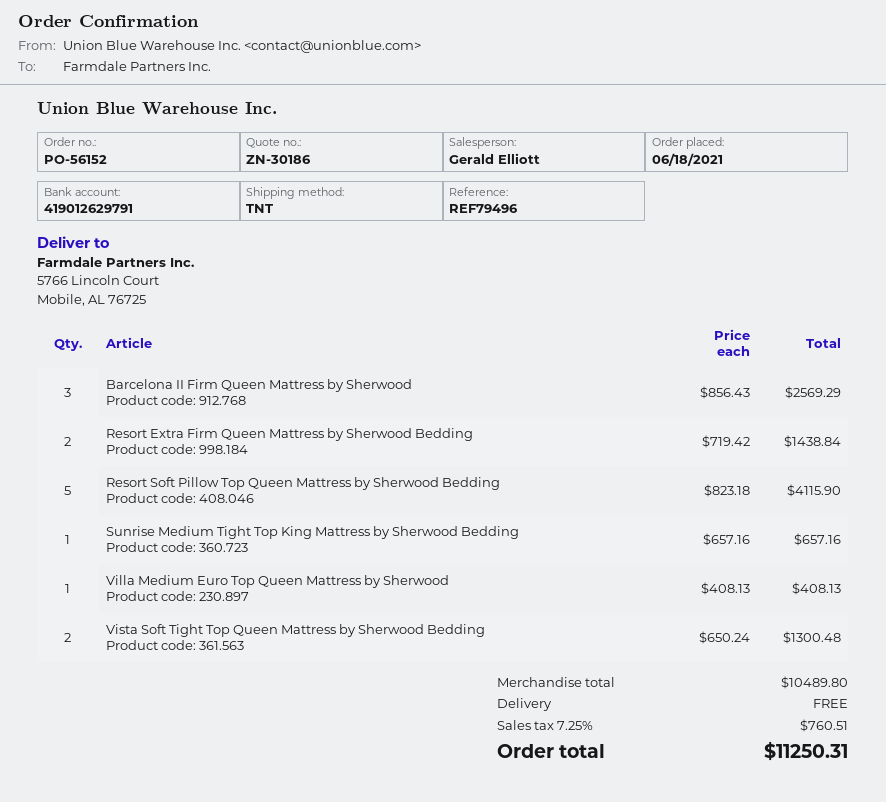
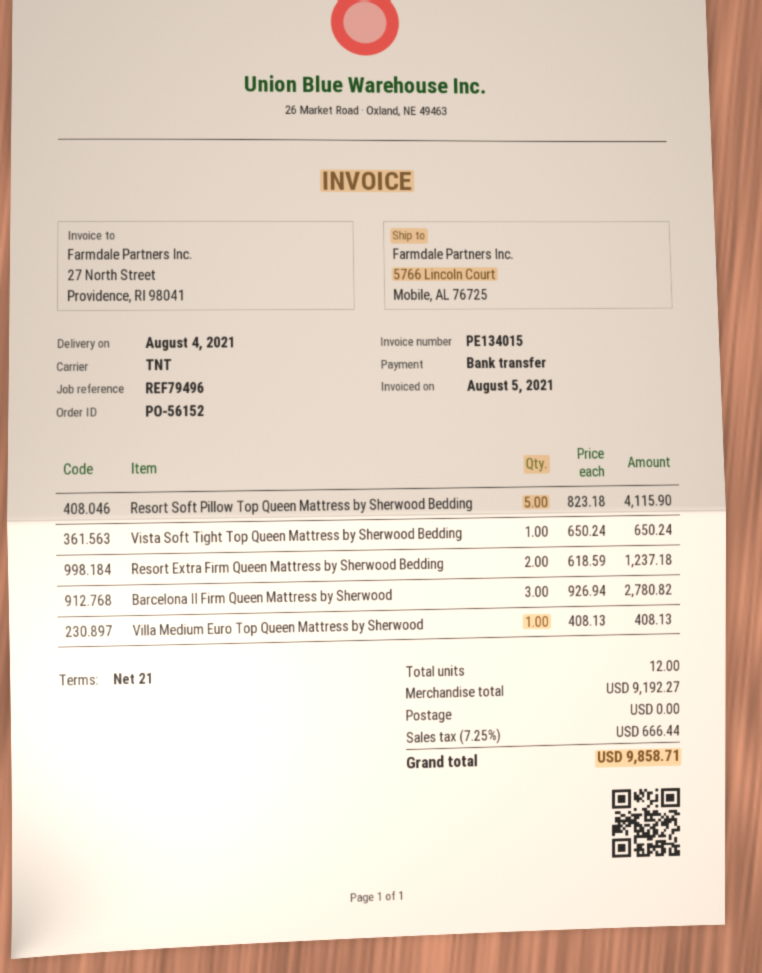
Barcelona II Firm Queen Mattress by Sherwood: 3 x 856.43 = 2569.29 -> 3 x 926.94 = 2780.82
Resort Extra Firm Queen Mattress by Sherwood Bedding: 2 x 719.42 = 1438.84 -> 2 x 618.59 = 1237.18
Sunrise Medium Tight Top King Mattress by Sherwood Bedding: 1 x 657.16 = 657.16 -> none
Vista Soft Tight Top Queen Mattress by Sherwood Bedding: 2 x 650.24 = 1300.48 -> 1 x 650.24 = 650.24
subtotal: 10489.80 -> 9192.27
tax: 7.25% = 760.51 -> 7.25% = 666.44
total: 11250.31 -> 9858.71

